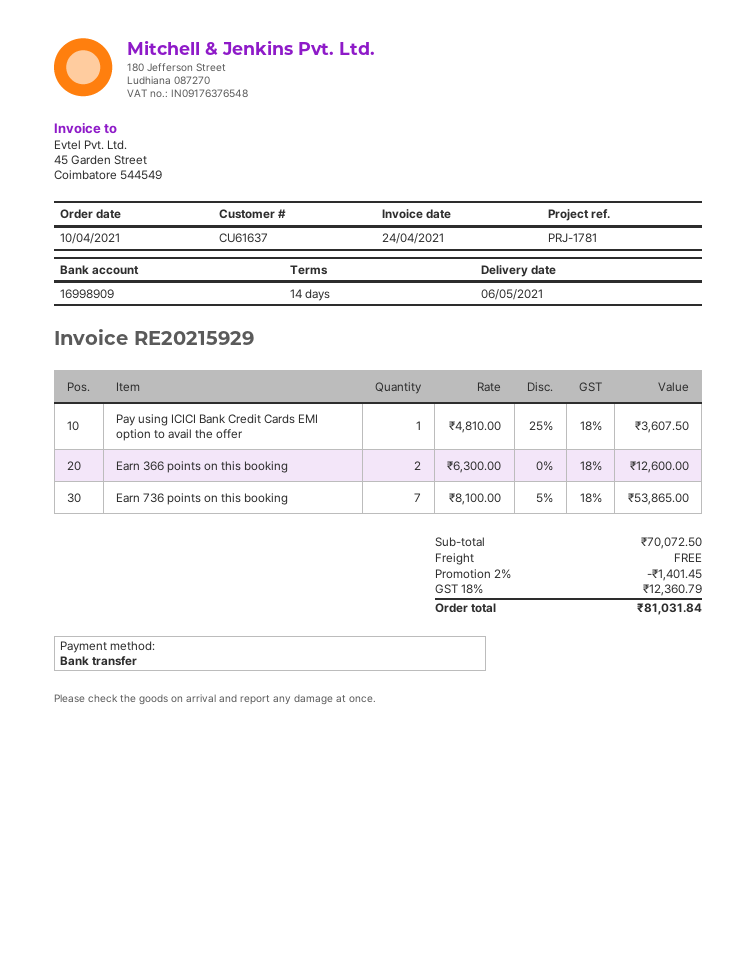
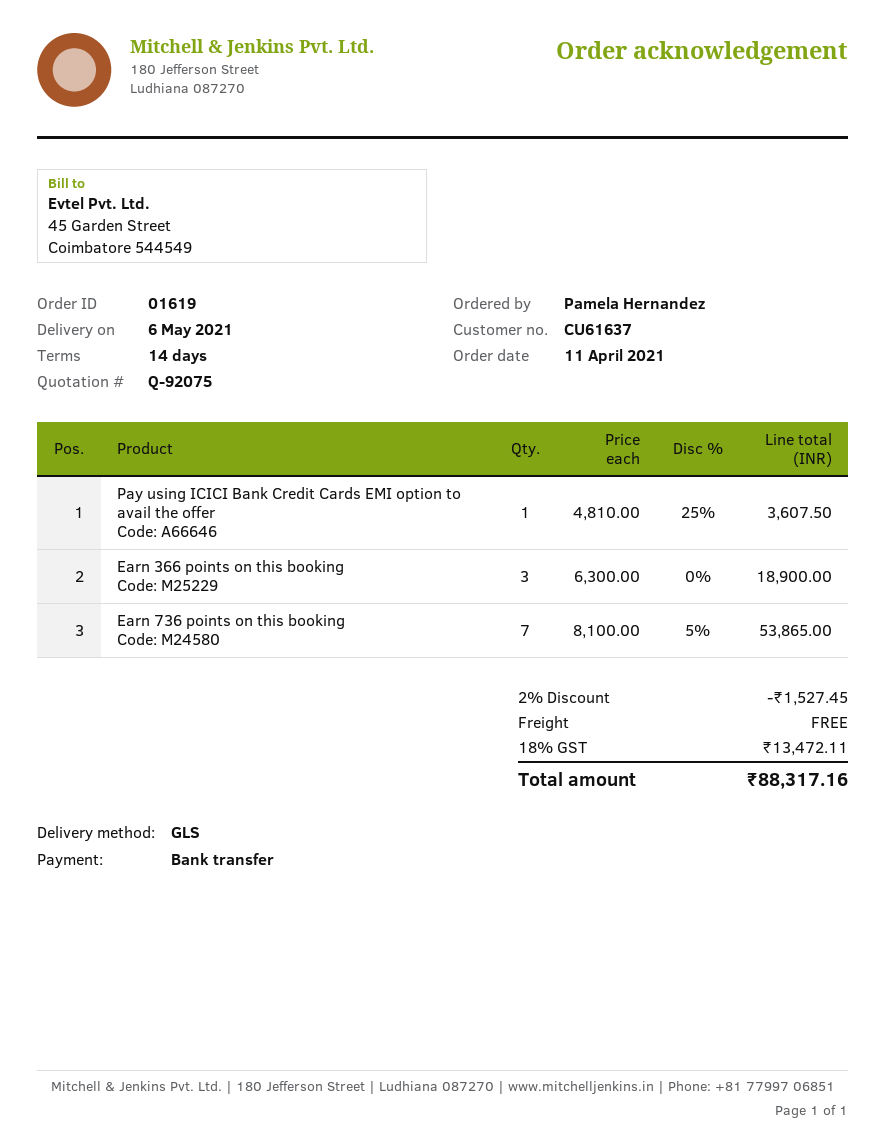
order date: 2021-04-10 -> 2021-04-11
Earn 366 points on this booking: 2 x 6300.00 = 12600.00 -> 3 x 6300.00 = 18900.00
discount: 2% = 1401.45 -> 2% = 1527.45
tax: 18% = 12360.79 -> 18% = 13472.11
total: 81031.84 -> 88317.16

